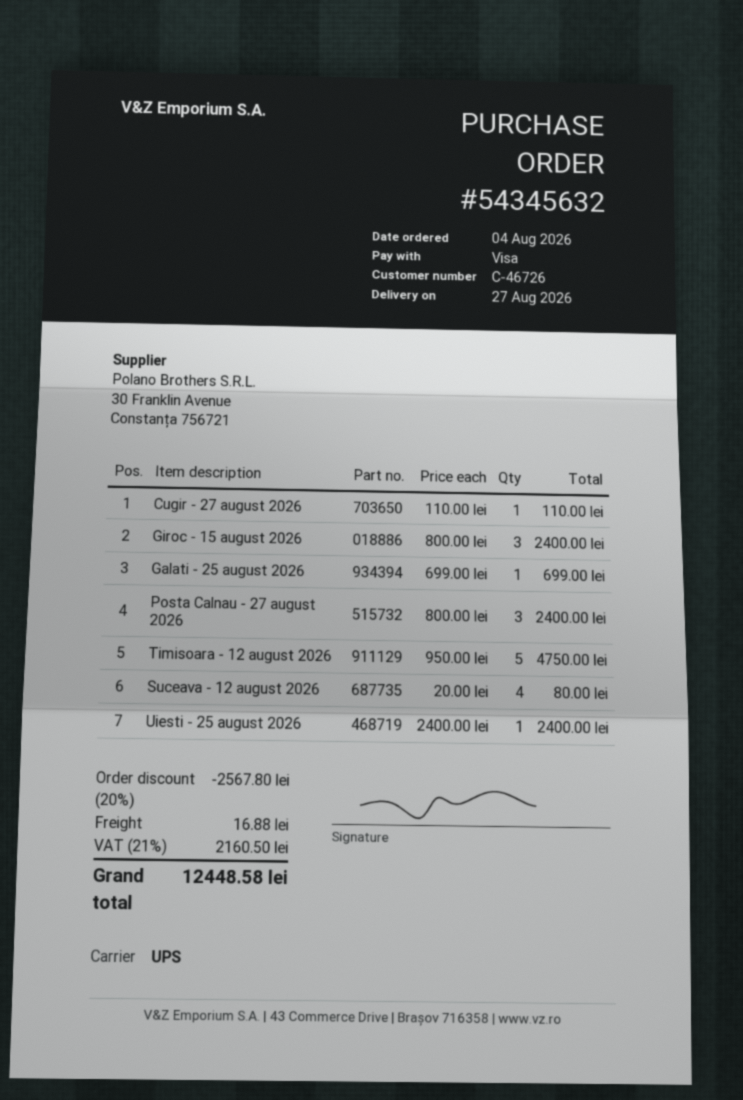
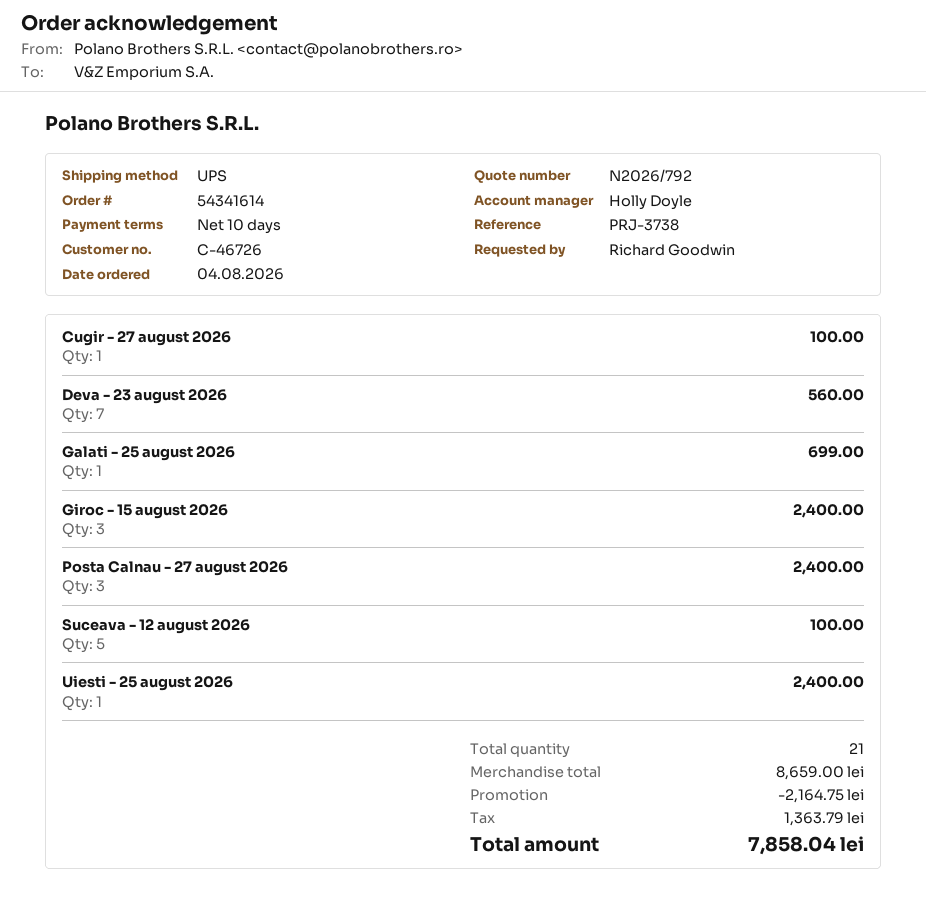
order number: 54345632 -> 54341614
Cugir - 27 august 2026: 1 for 110.00 -> 1 for 100.00
Timisoara - 12 august 2026: 5 for 4750.00 -> none
Suceava - 12 august 2026: 4 for 80.00 -> 5 for 100.00
Deva - 23 august 2026: none -> 7 for 560.00
discount: 2567.80 -> 2164.75
shipping: 16.88 -> none
tax: 2160.50 -> 1363.79
total: 12448.58 -> 7858.04

